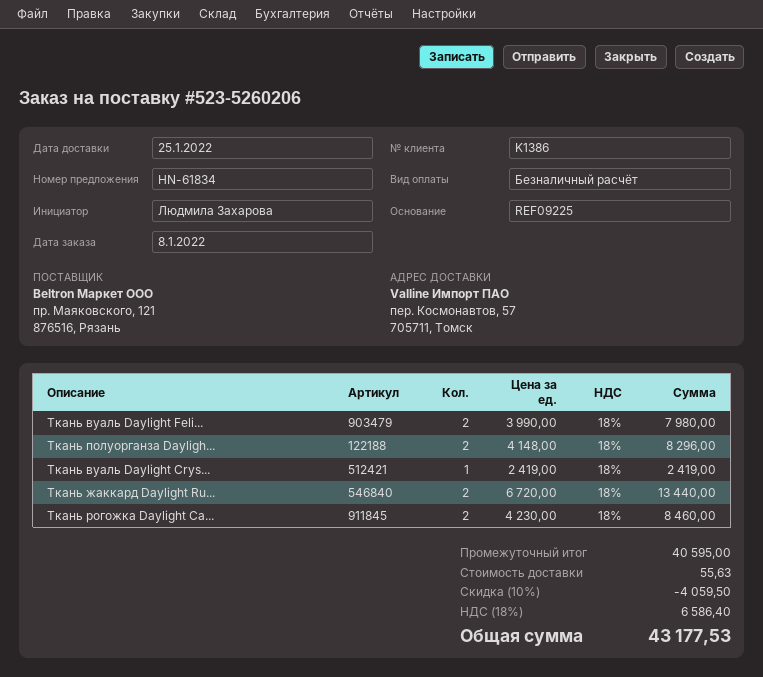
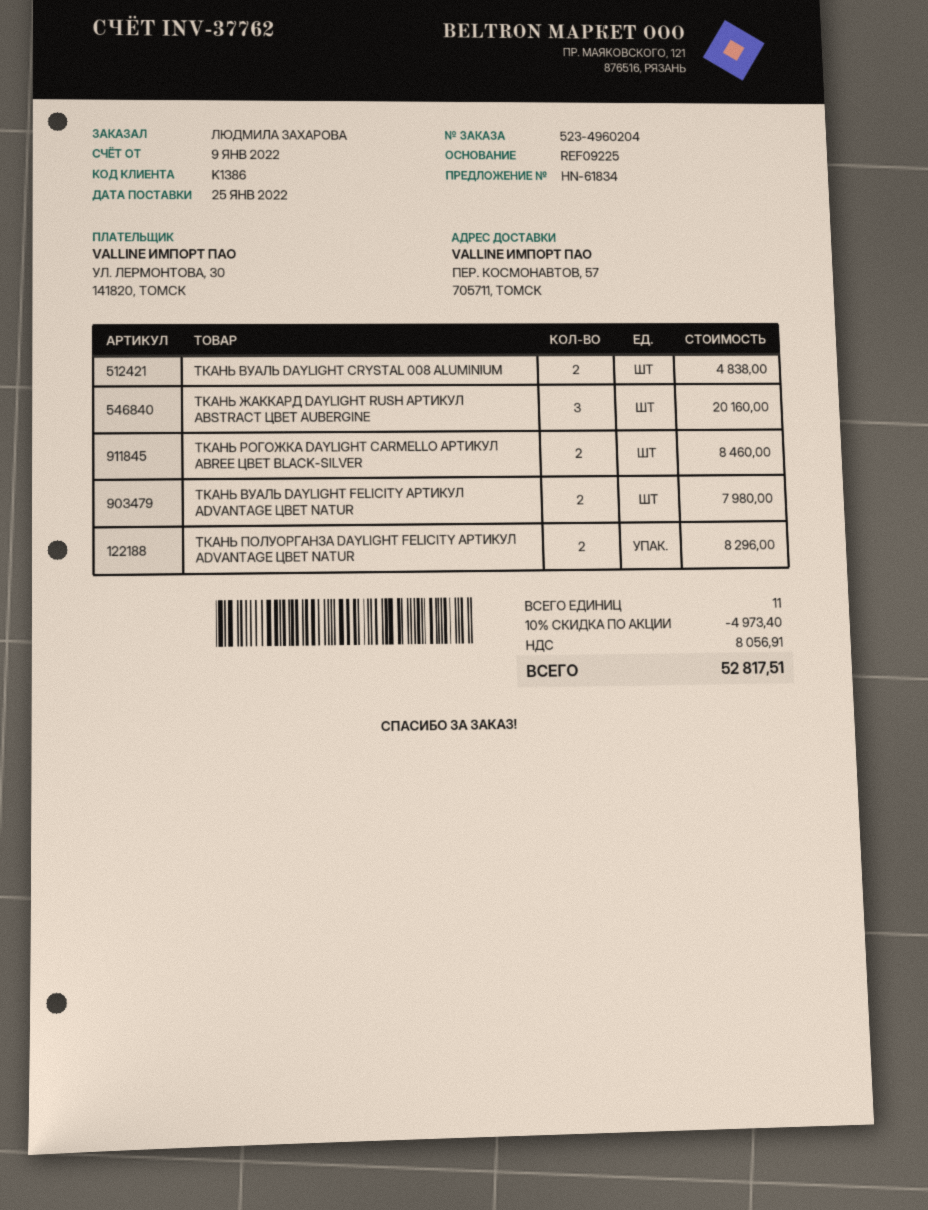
order number: 523-5260206 -> 523-4960204
Ткань вуаль Daylight Crys...: 1 for 2419.00 -> 2 for 4838.00
Ткань жаккард Daylight Ru...: 2 for 13440.00 -> 3 for 20160.00
discount: 10% = 4059.50 -> 10% = 4973.40
shipping: 55.63 -> none
tax: 6586.40 -> 8056.91
total: 43177.53 -> 52817.51

